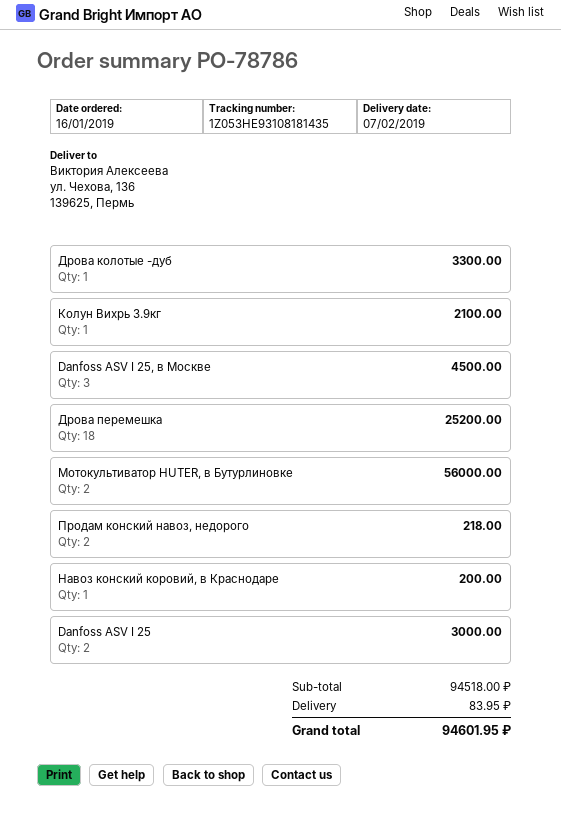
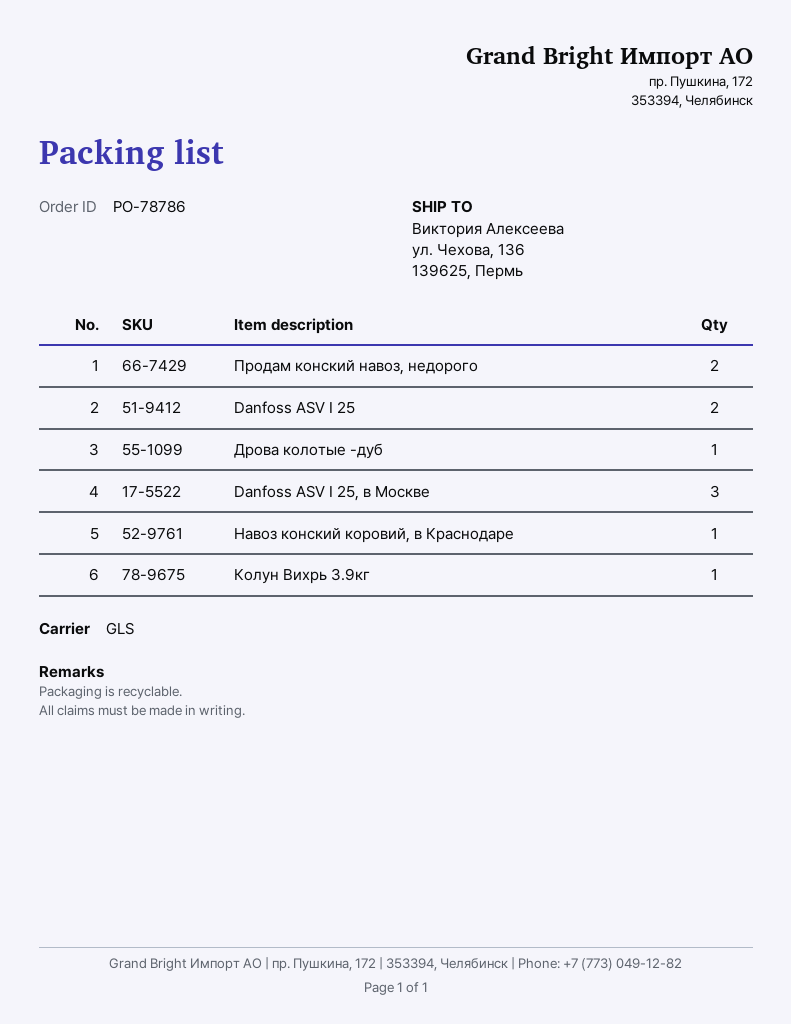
Дрова перемешка: 18 -> none
Мотокультиватор HUTER, в Бутурлиновке: 2 -> none

